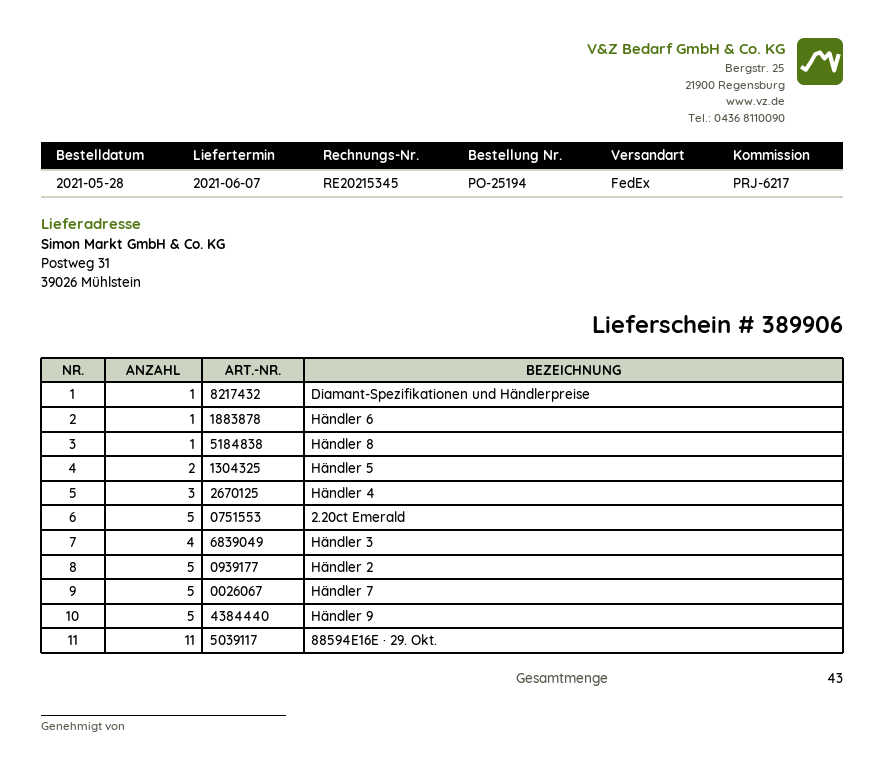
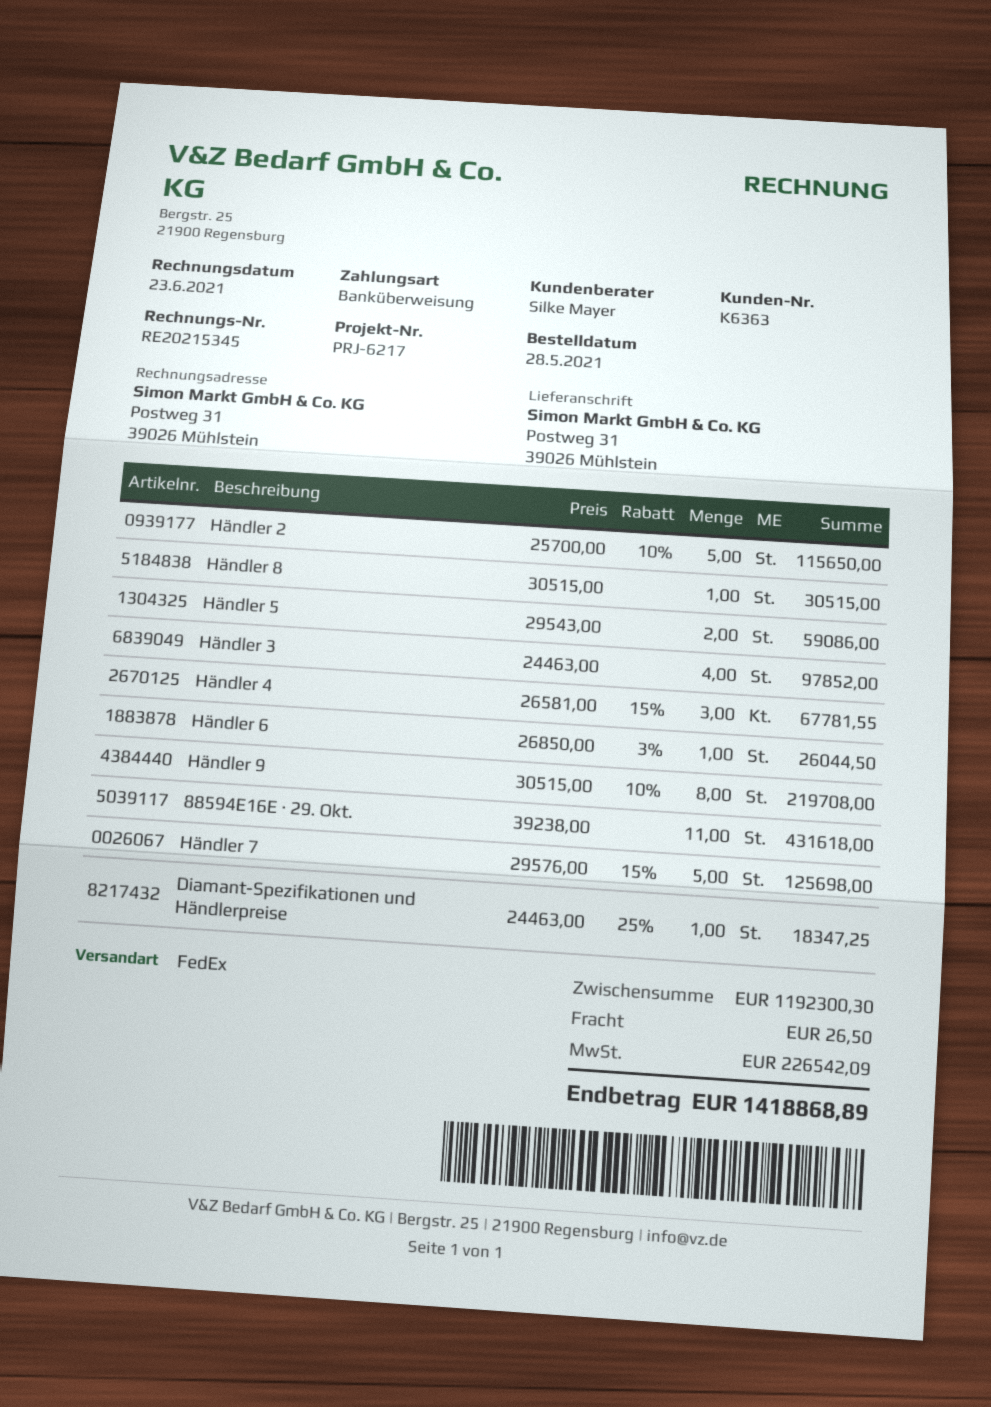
2.20ct Emerald: 5 -> none
Händler 9: 5 -> 8

